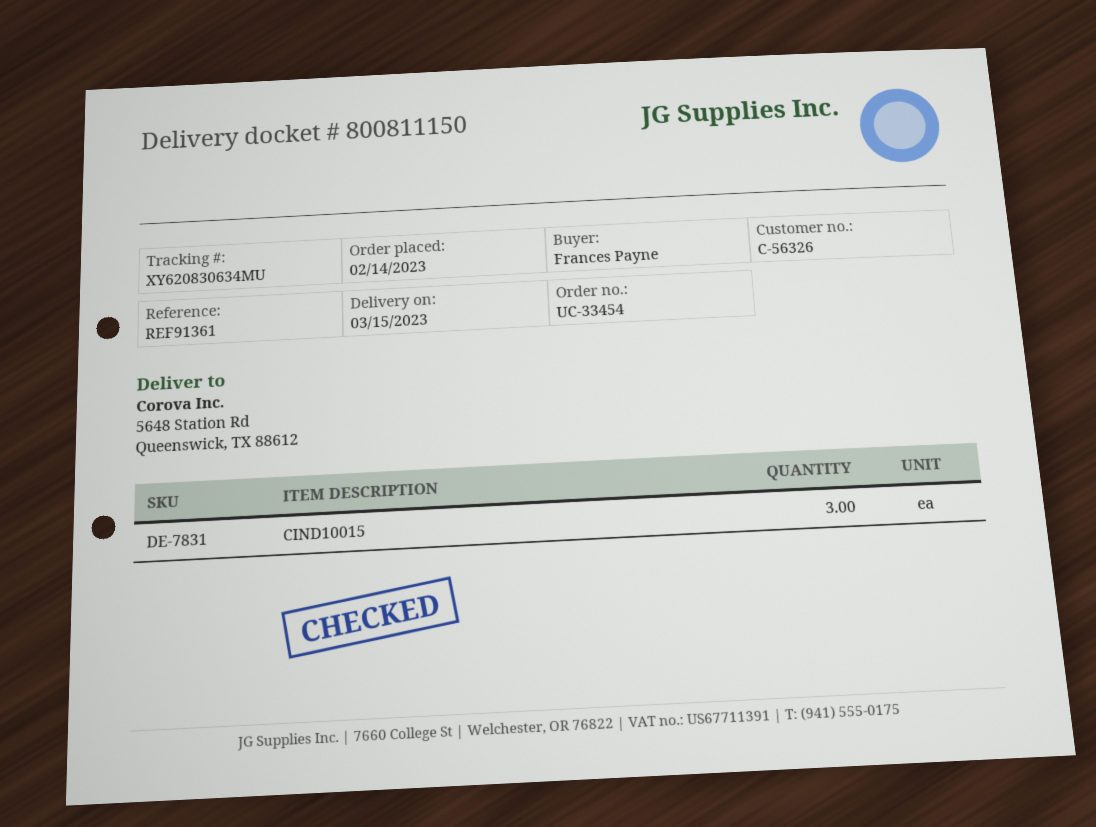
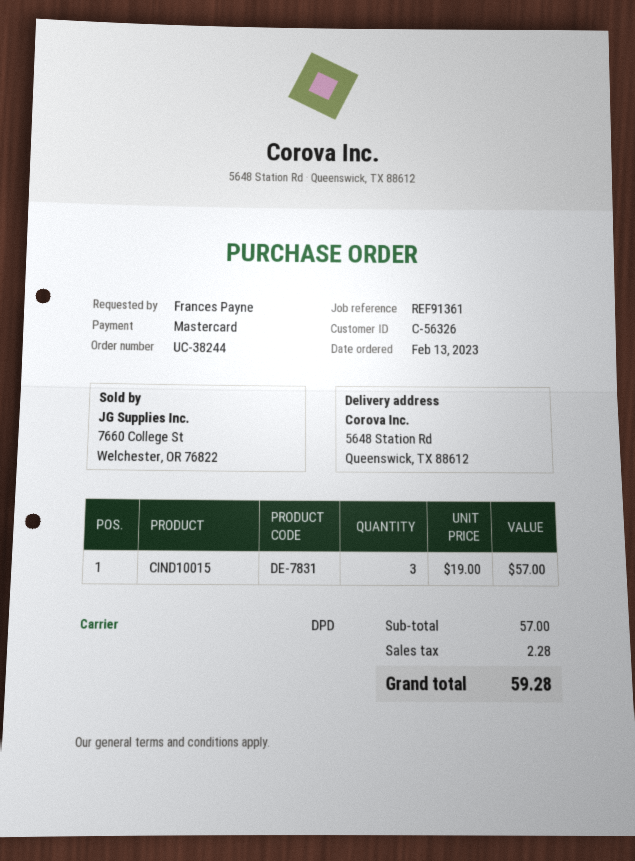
order number: UC-33454 -> UC-38244
order date: 2023-02-14 -> 2023-02-13

